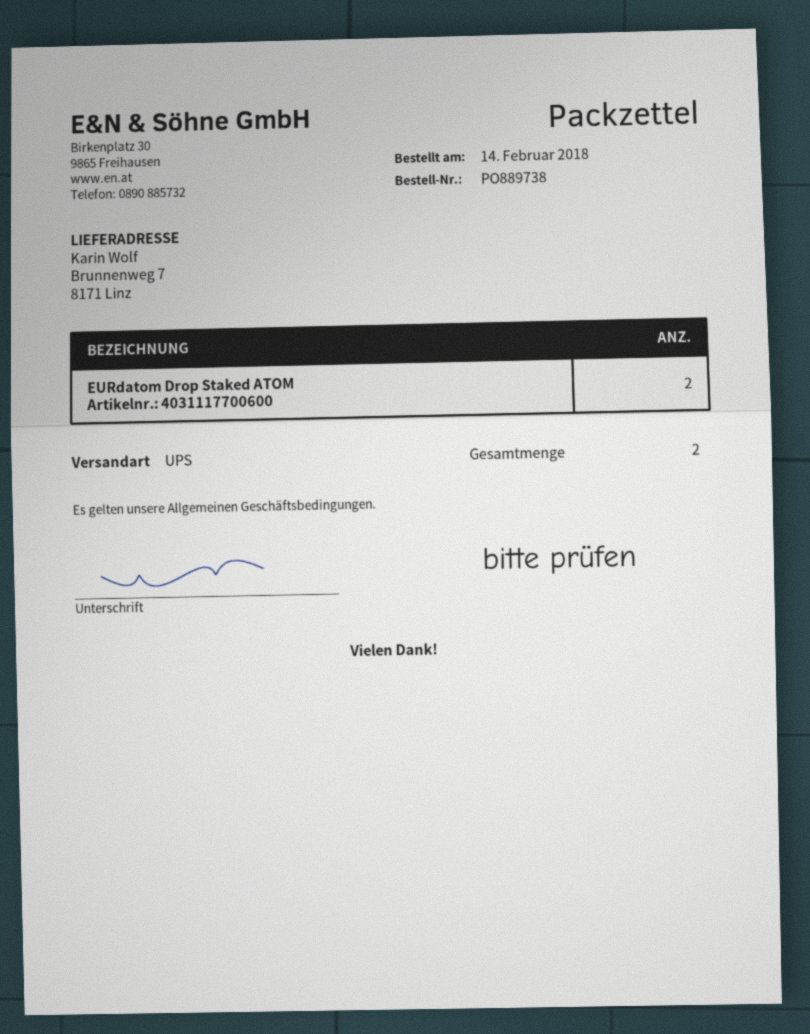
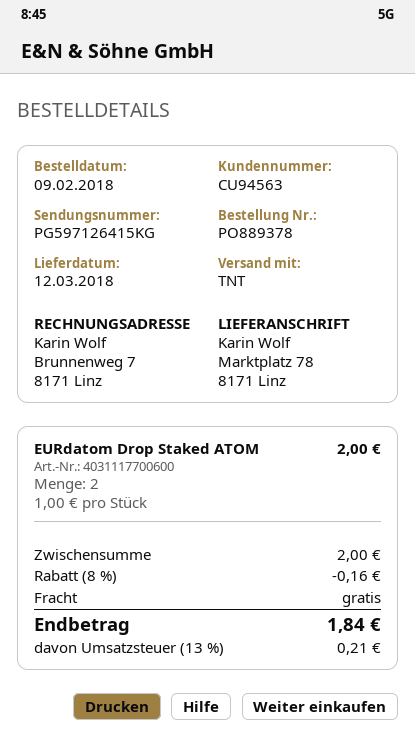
order number: PO889738 -> PO889378
order date: 2018-02-14 -> 2018-02-09
shipping method: UPS -> TNT
ship to: Brunnenweg 7, 8171 Linz -> Marktplatz 78, 8171 Linz

